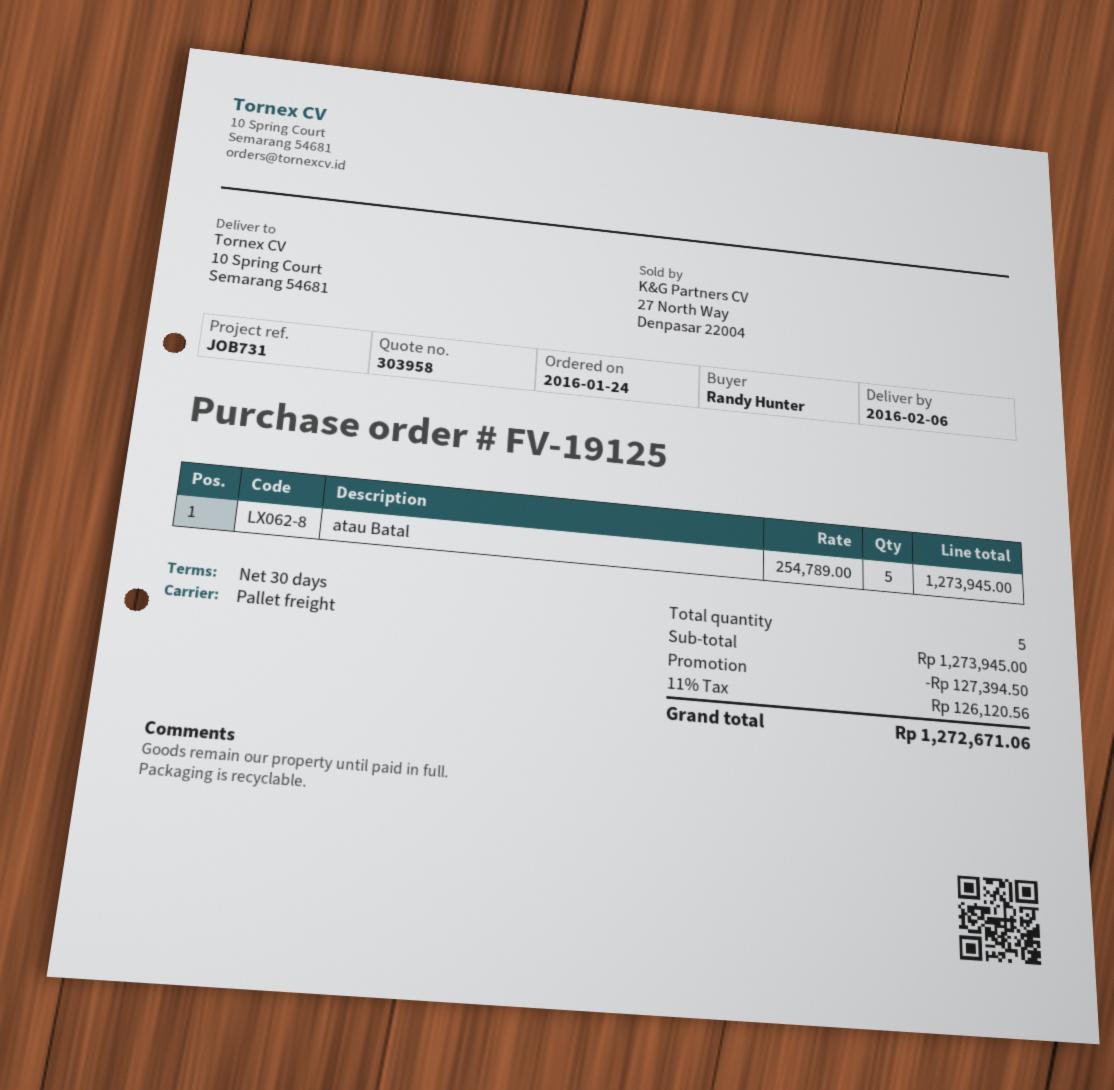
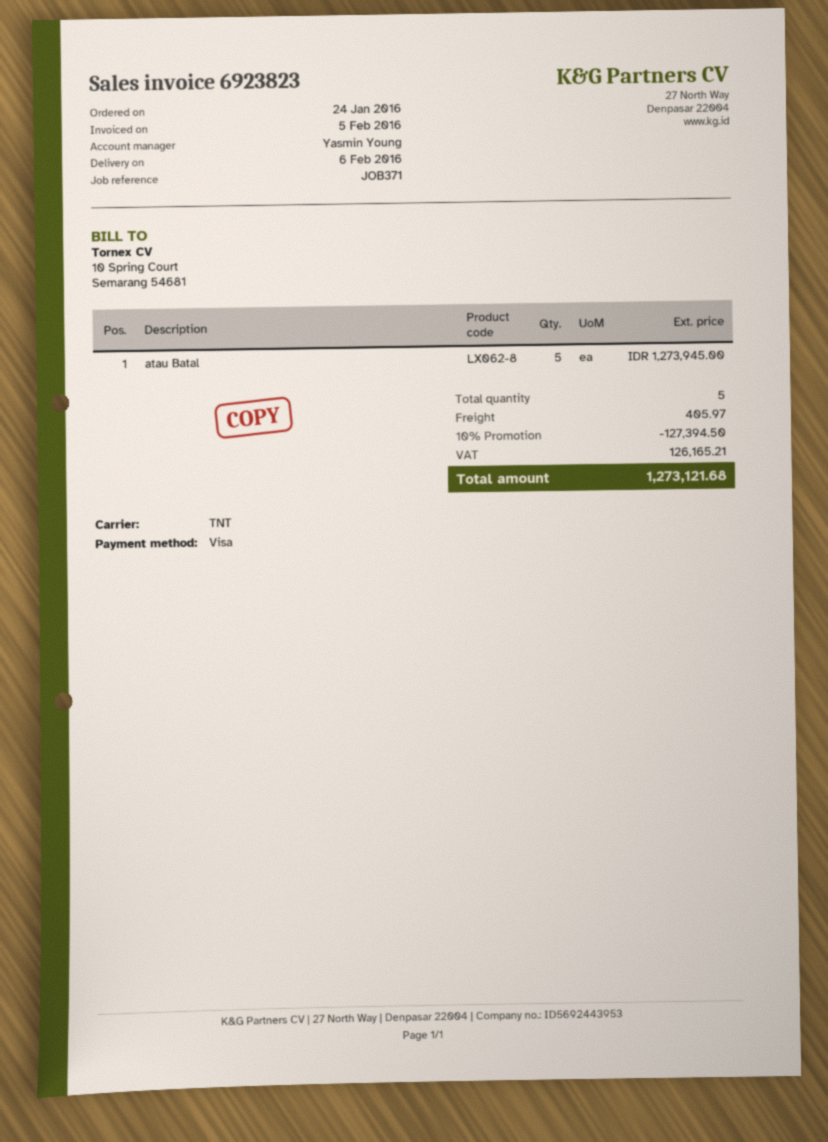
reference: JOB731 -> JOB371
shipping method: pallet freight -> TNT
shipping: none -> 405.97
tax: 126120.56 -> 126165.21
total: 1272671.06 -> 1273121.68

